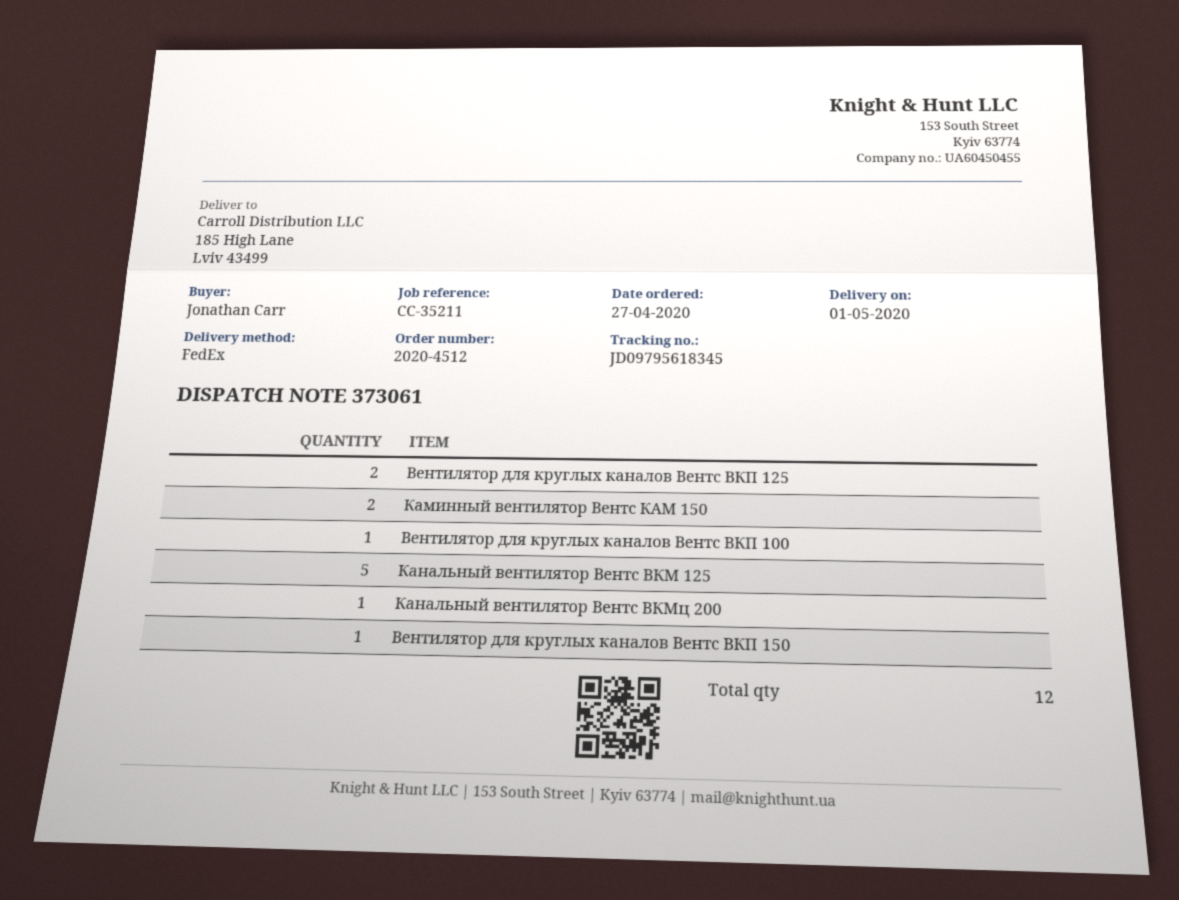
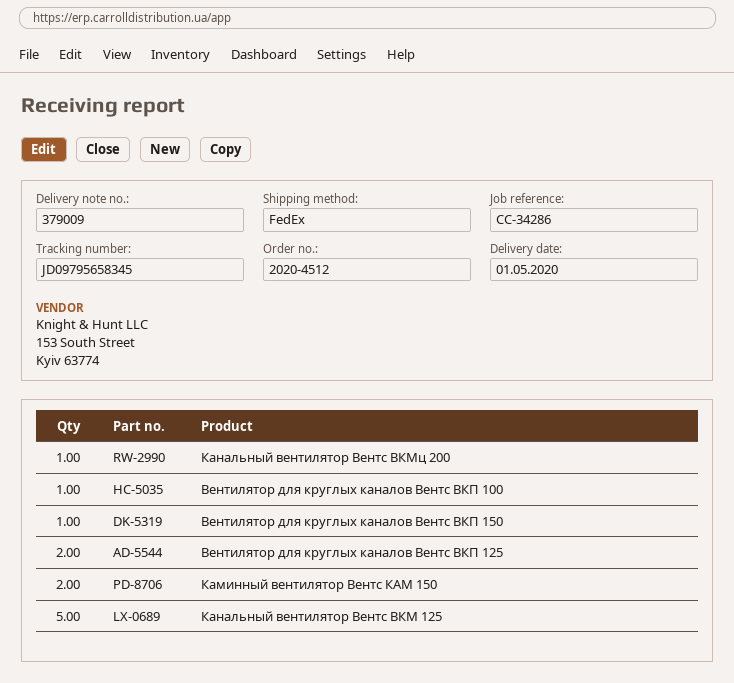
delivery note number: 373061 -> 379009
reference: CC-35211 -> CC-34286
tracking number: JD09795618345 -> JD09795658345

